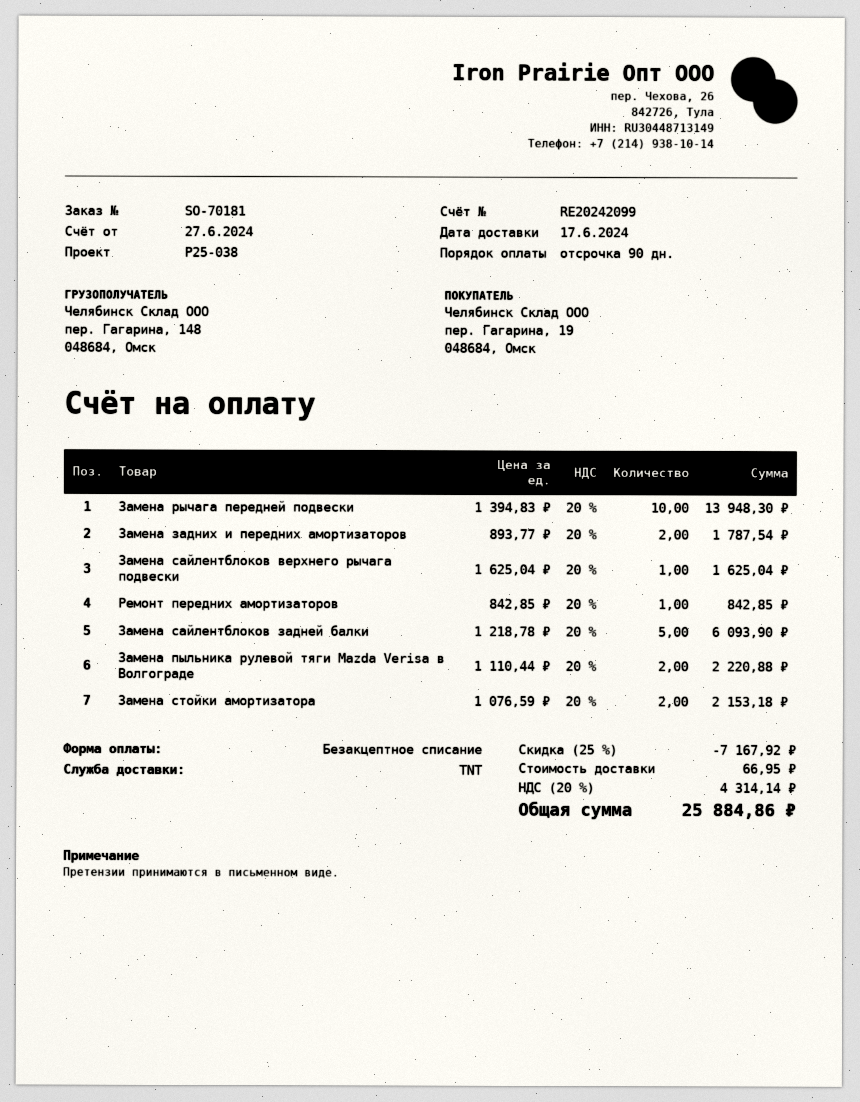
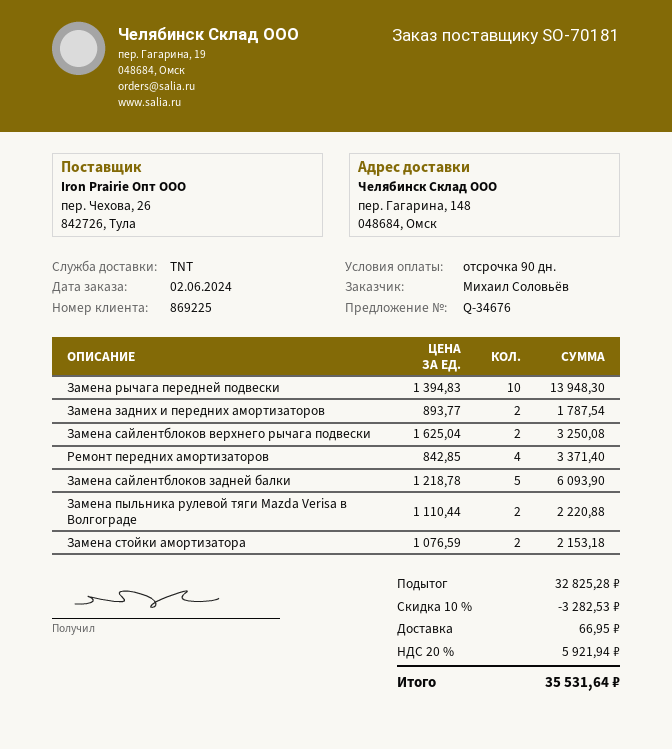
Замена сайлентблоков верхнего рычага подвески: 1 x 1625.04 = 1625.04 -> 2 x 1625.04 = 3250.08
Ремонт передних амортизаторов: 1 x 842.85 = 842.85 -> 4 x 842.85 = 3371.40
discount: 25% = 7167.92 -> 10% = 3282.53
tax: 20% = 4314.14 -> 20% = 5921.94
total: 25884.86 -> 35531.64

